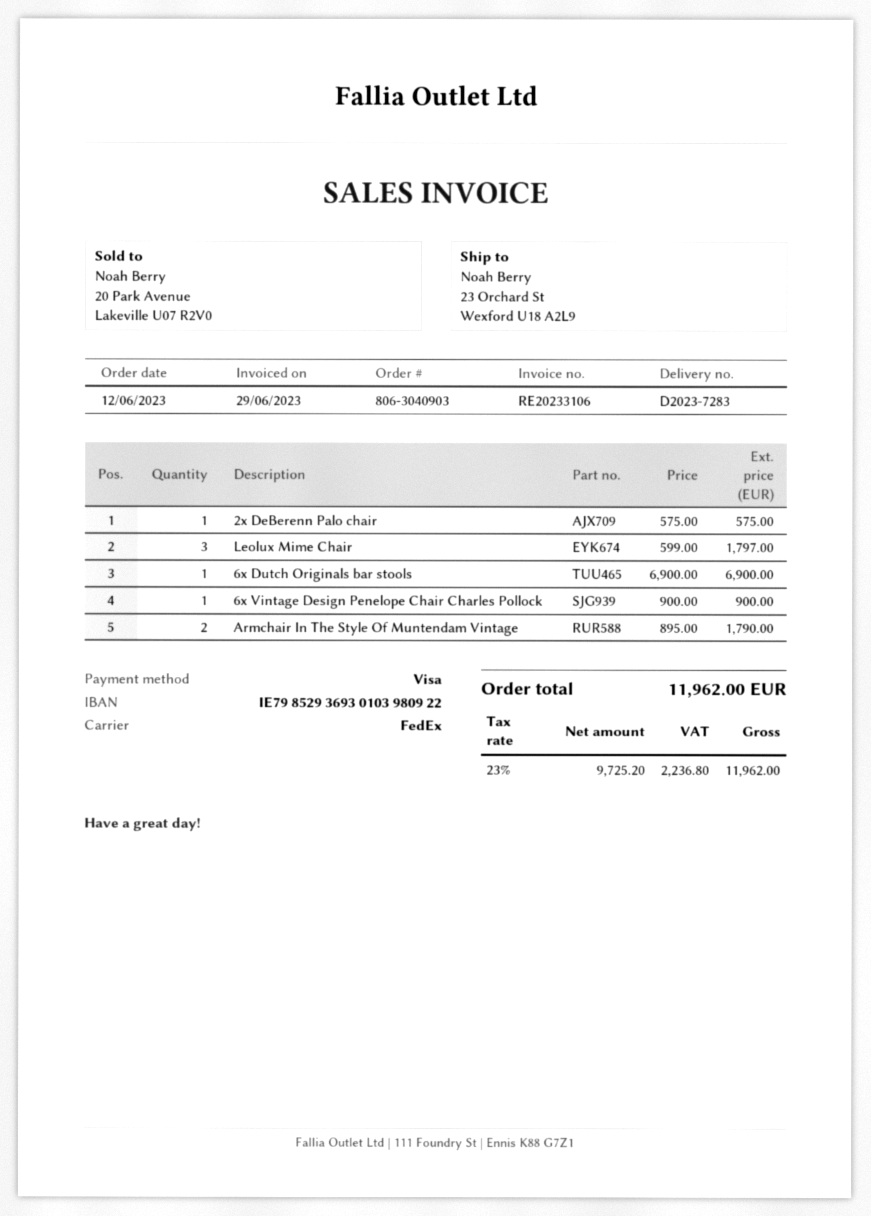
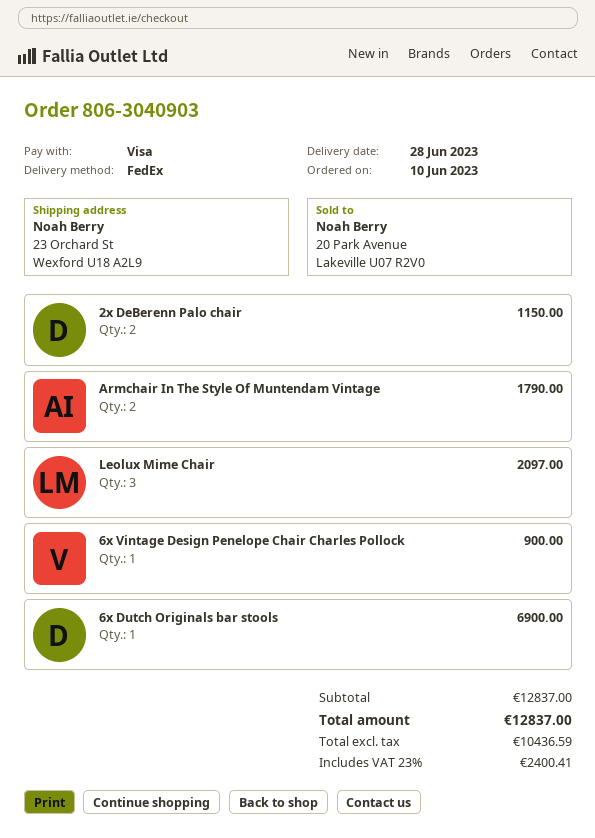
order date: 2023-06-12 -> 2023-06-10
2x DeBerenn Palo chair: 1 for 575.00 -> 2 for 1150.00
Leolux Mime Chair: 3 for 1797.00 -> 3 for 2097.00
net: 9725.20 -> 10436.59
tax: 23% = 2236.80 -> 23% = 2400.41
total: 11962.00 -> 12837.00

